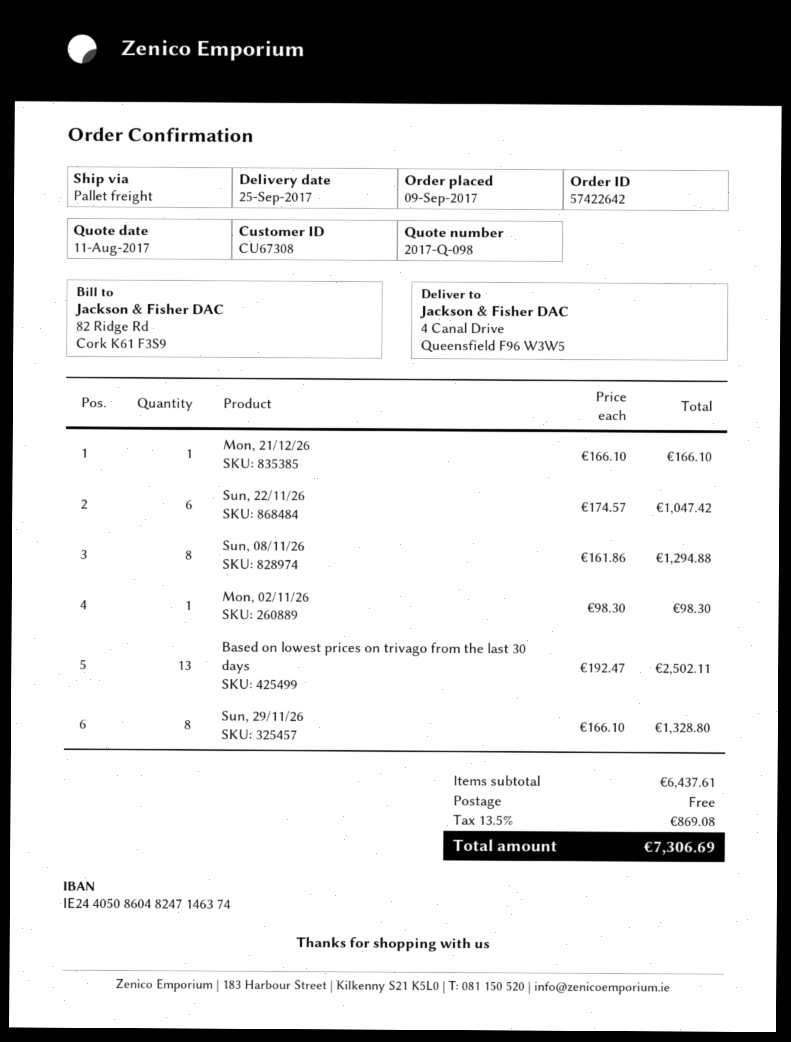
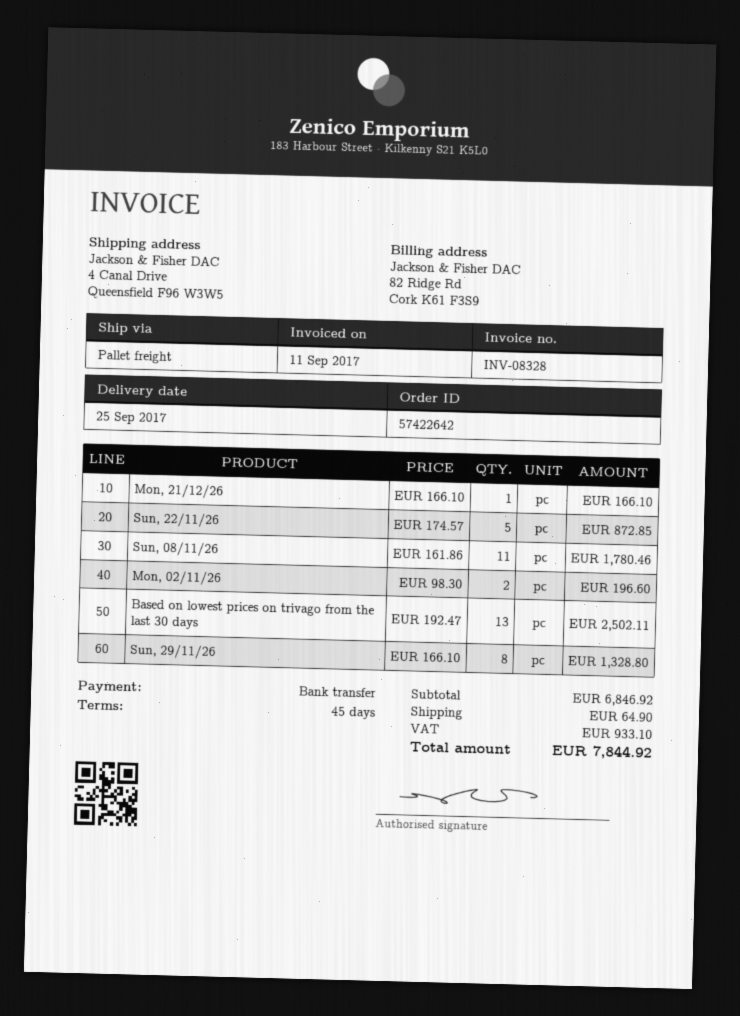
Sun, 22/11/26: 6 x 174.57 = 1047.42 -> 5 x 174.57 = 872.85
Sun, 08/11/26: 8 x 161.86 = 1294.88 -> 11 x 161.86 = 1780.46
Mon, 02/11/26: 1 x 98.30 = 98.30 -> 2 x 98.30 = 196.60
subtotal: 6437.61 -> 6846.92
shipping: 0.00 -> 64.90
tax: 869.08 -> 933.10
total: 7306.69 -> 7844.92

